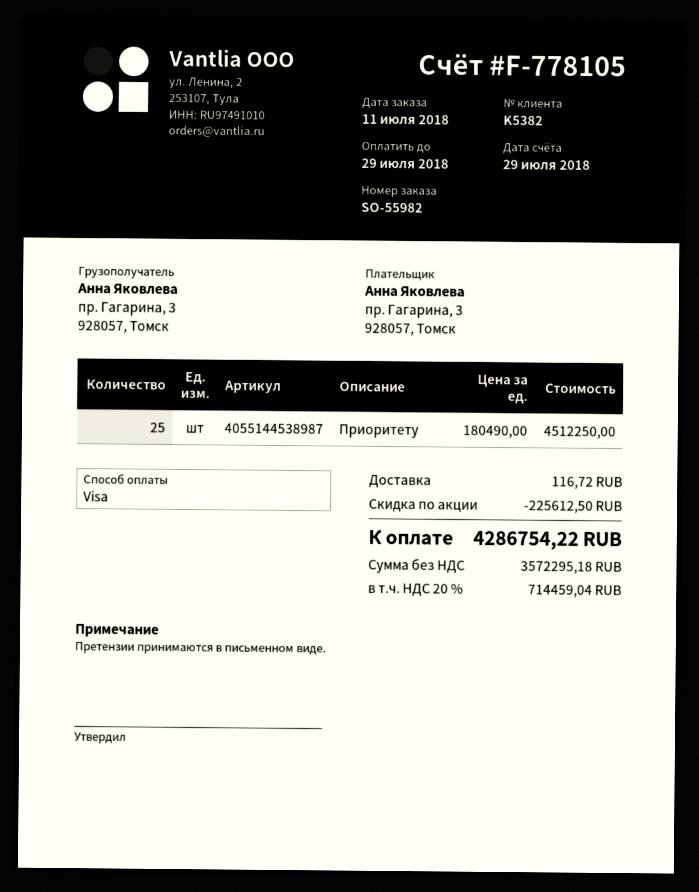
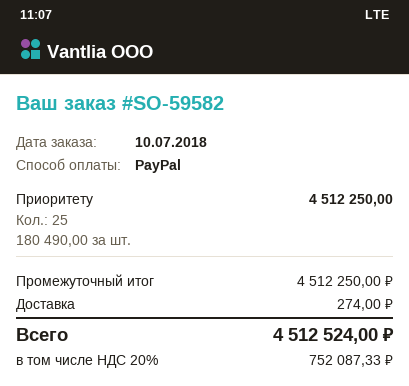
order number: SO-55982 -> SO-59582
order date: 2018-07-11 -> 2018-07-10
payment method: Visa -> PayPal
discount: 225612.50 -> none
shipping: 116.72 -> 274.00
tax: 20% = 714459.04 -> 20% = 752087.33
total: 4286754.22 -> 4512524.00

